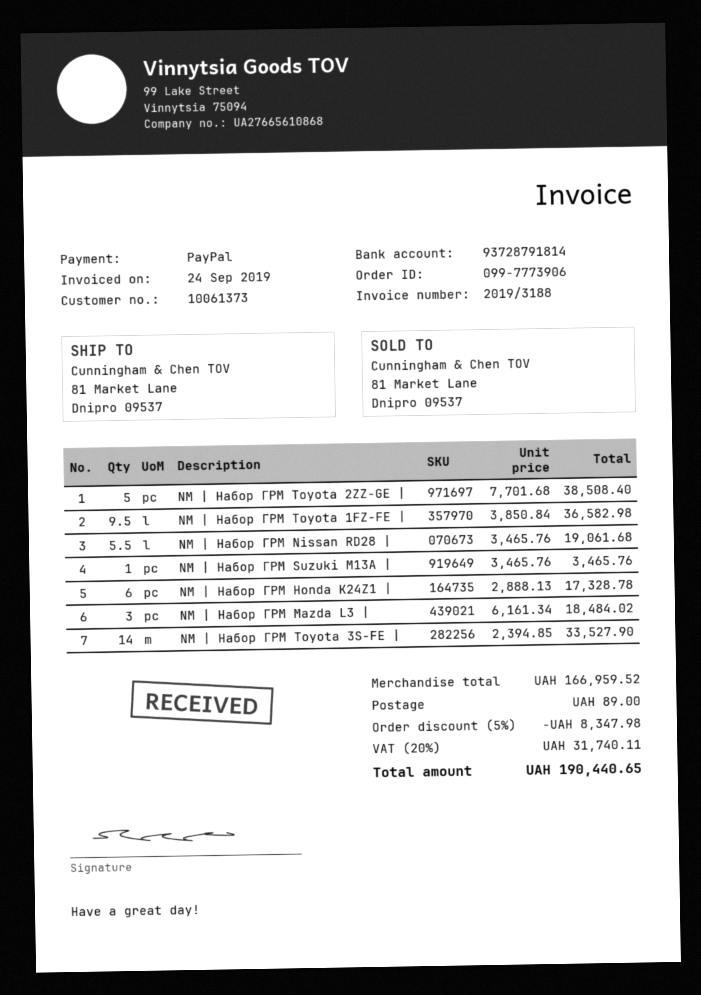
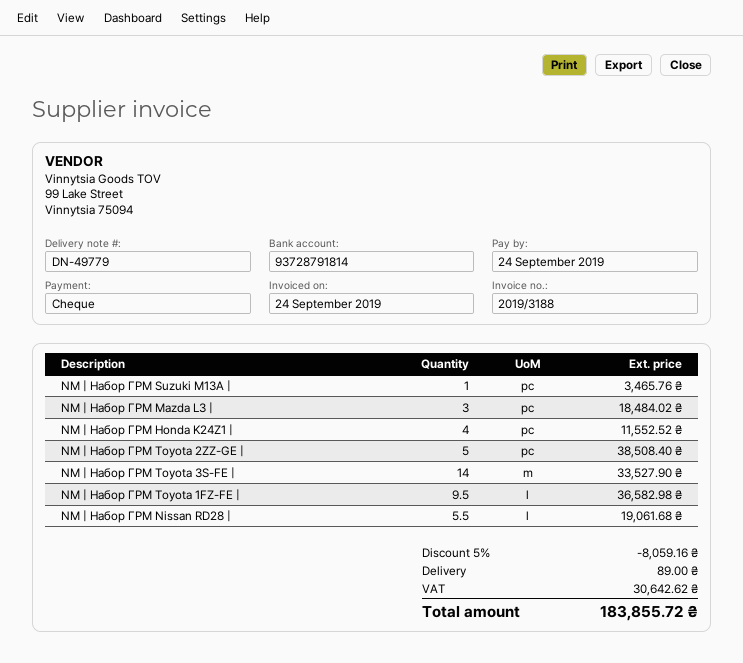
payment method: PayPal -> cheque
NM | Набор ГРМ Honda K24Z1 |: 6 for 17328.78 -> 4 for 11552.52
discount: 5% = 8347.98 -> 5% = 8059.16
tax: 31740.11 -> 30642.62
total: 190440.65 -> 183855.72

